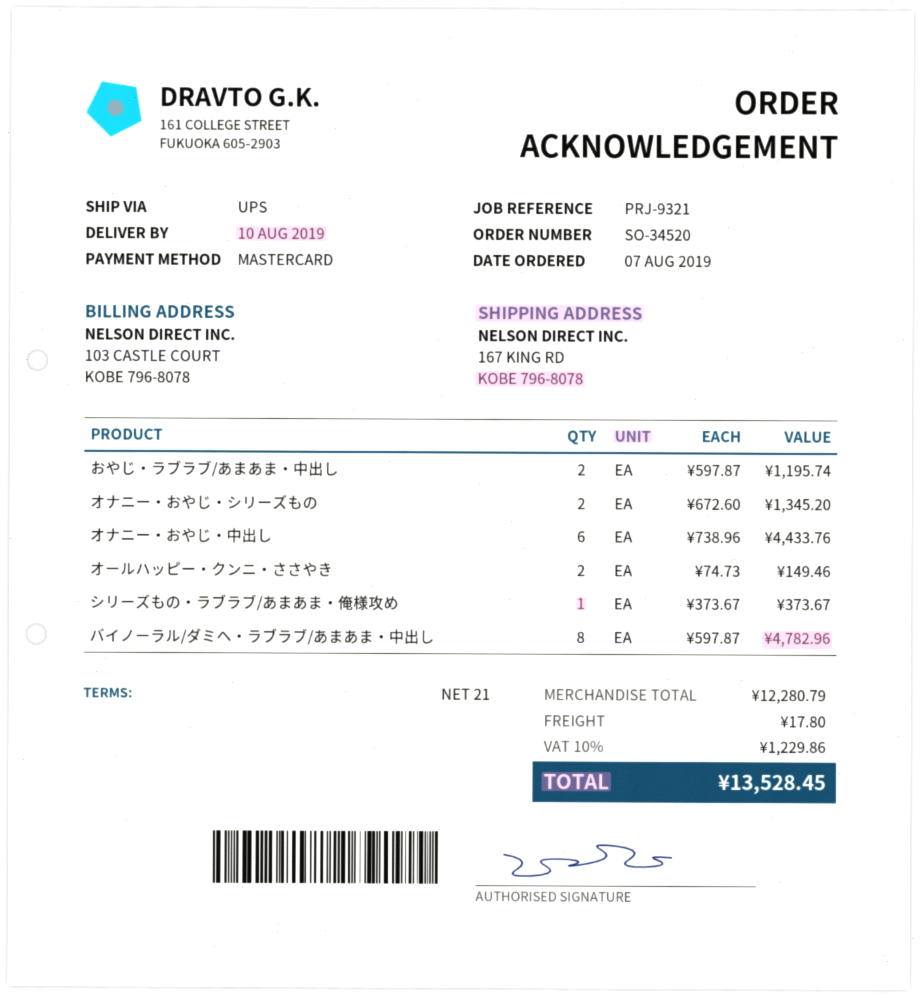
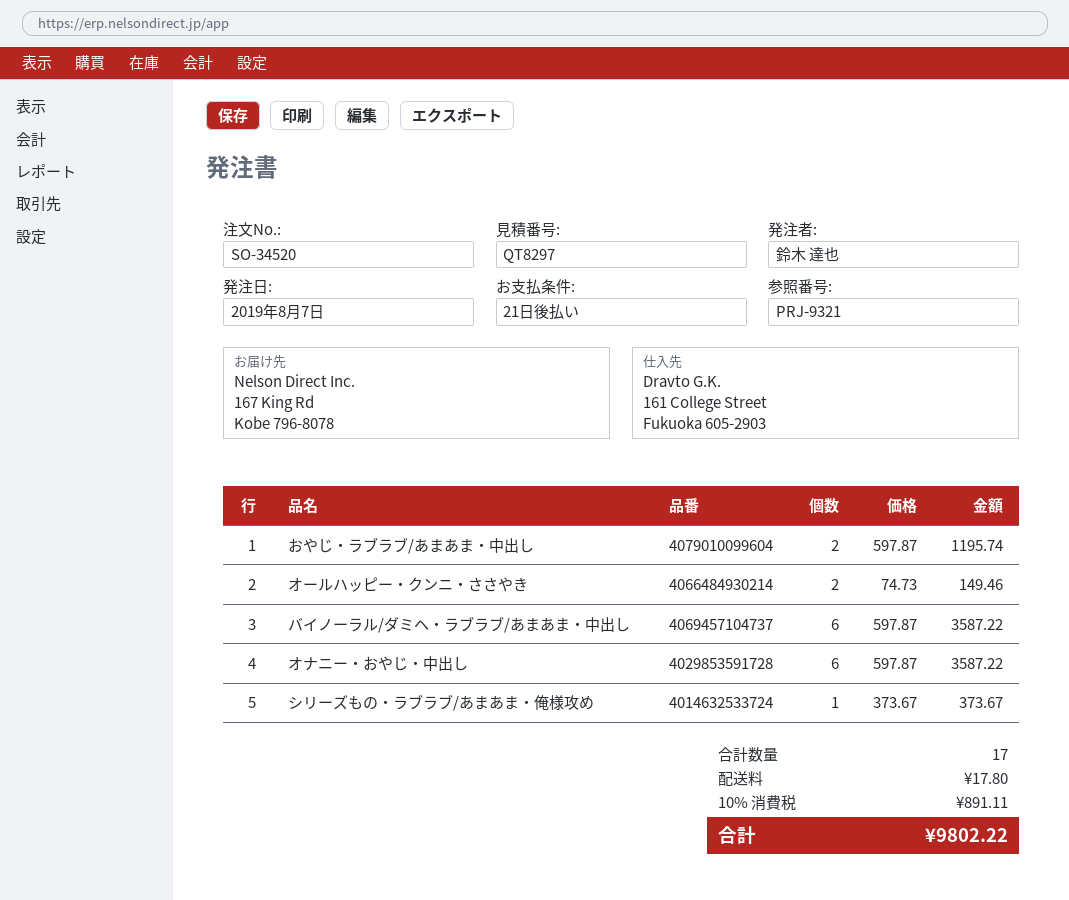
オナニー・おやじ・シリーズもの: 2 x 672.60 = 1345.20 -> none
オナニー・おやじ・中出し: 6 x 738.96 = 4433.76 -> 6 x 597.87 = 3587.22
バイノーラル/ダミヘ・ラブラブ/あまあま・中出し: 8 x 597.87 = 4782.96 -> 6 x 597.87 = 3587.22
tax: 10% = 1229.86 -> 10% = 891.11
total: 13528.45 -> 9802.22

